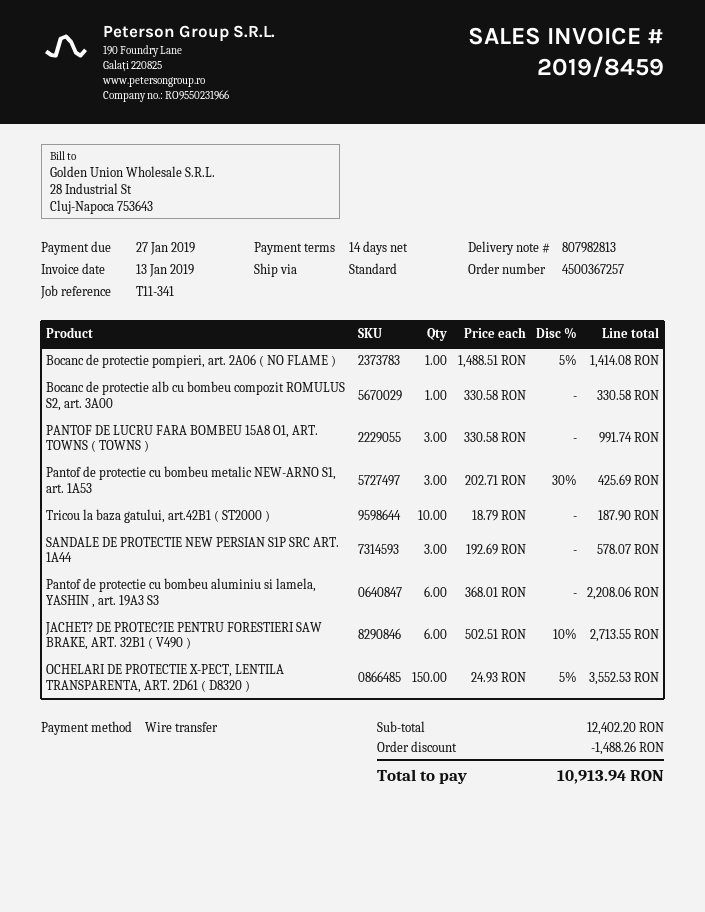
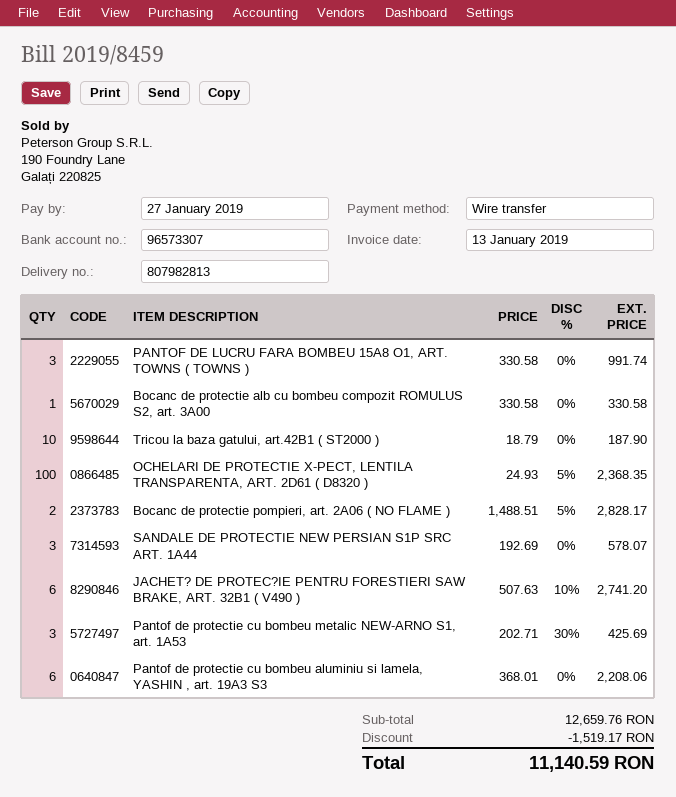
Bocanc de protectie pompieri, art. 2A06 ( NO FLAME ): 1 x 1488.51 - 5% = 1414.08 -> 2 x 1488.51 - 5% = 2828.17
JACHET? DE PROTEC?IE PENTRU FORESTIERI SAW BRAKE, ART. 32B1 ( V490 ): 6 x 502.51 - 10% = 2713.55 -> 6 x 507.63 - 10% = 2741.20
OCHELARI DE PROTECTIE X-PECT, LENTILA TRANSPARENTA, ART. 2D61 ( D8320 ): 150 x 24.93 - 5% = 3552.53 -> 100 x 24.93 - 5% = 2368.35
subtotal: 12402.20 -> 12659.76
discount: 1488.26 -> 1519.17
total: 10913.94 -> 11140.59

